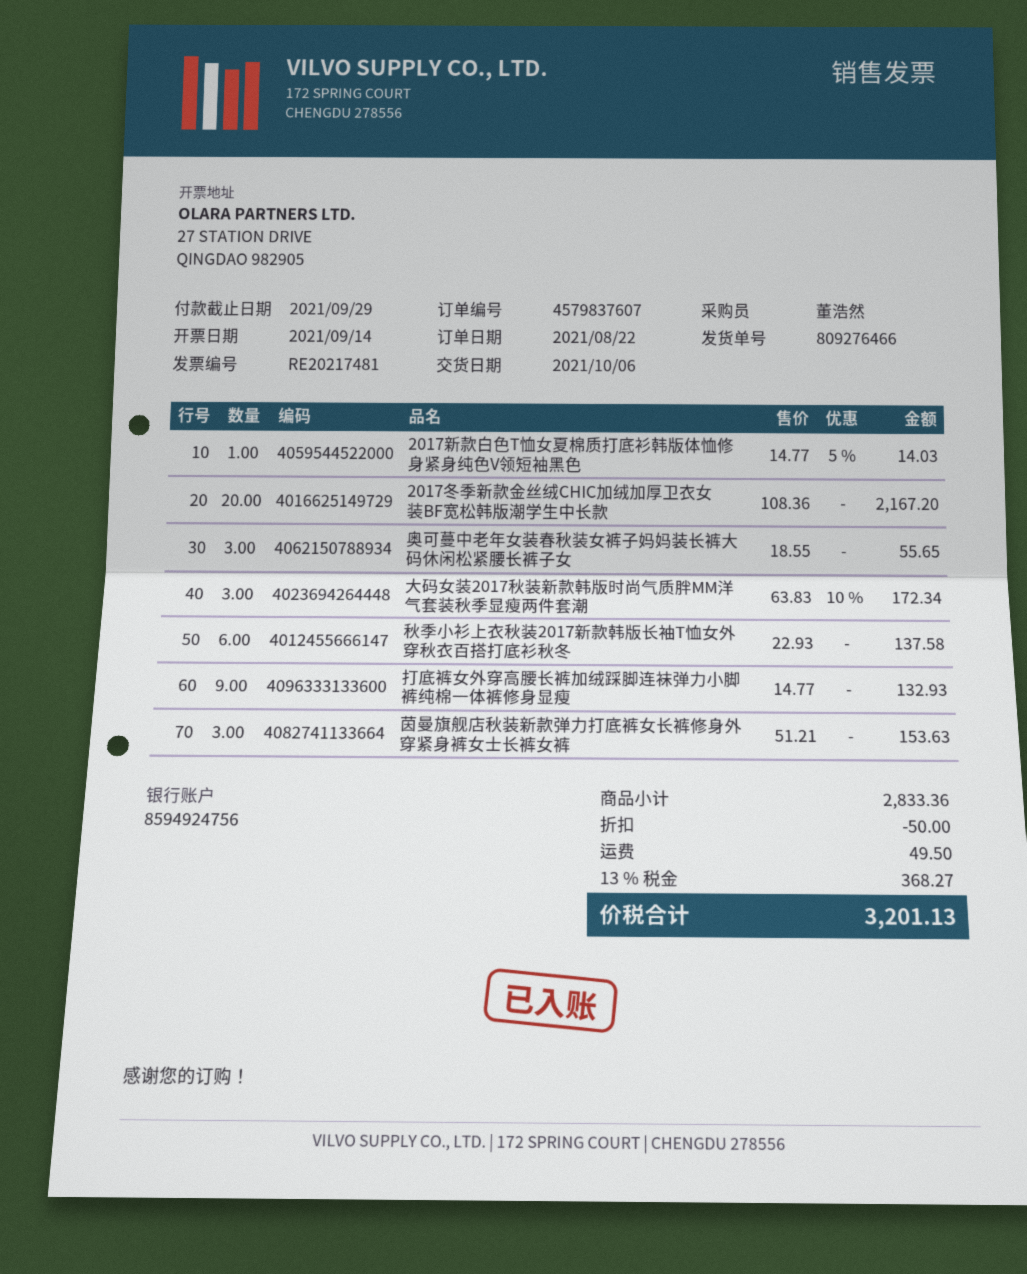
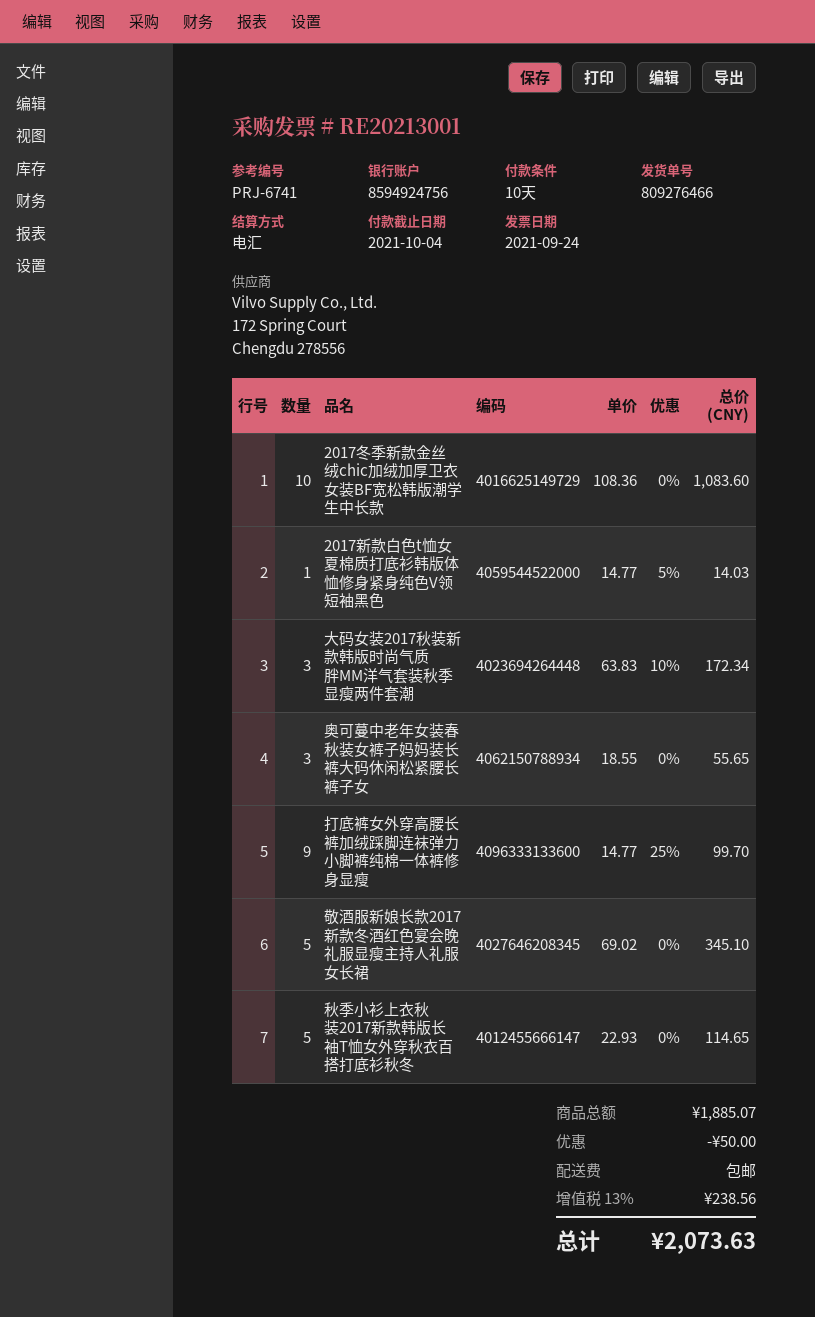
invoice number: RE20217481 -> RE20213001
invoice date: 2021-09-14 -> 2021-09-24
due date: 2021-09-29 -> 2021-10-04
2017冬季新款金丝绒CHIC加绒加厚卫衣女装BF宽松韩版潮学生中长款: 20 x 108.36 = 2167.20 -> 10 x 108.36 = 1083.60
秋季小衫上衣秋装2017新款韩版长袖T恤女外穿秋衣百搭打底衫秋冬: 6 x 22.93 = 137.58 -> 5 x 22.93 = 114.65
打底裤女外穿高腰长裤加绒踩脚连袜弹力小脚裤纯棉一体裤修身显瘦: 9 x 14.77 = 132.93 -> 9 x 14.77 - 25% = 99.70
茵曼旗舰店秋装新款弹力打底裤女长裤修身外穿紧身裤女士长裤女裤: 3 x 51.21 = 153.63 -> none
敬酒服新娘长款2017新款冬酒红色宴会晚礼服显瘦主持人礼服女长裙: none -> 5 x 69.02 = 345.10
subtotal: 2833.36 -> 1885.07
shipping: 49.50 -> 0.00
tax: 13% = 368.27 -> 13% = 238.56
total: 3201.13 -> 2073.63

